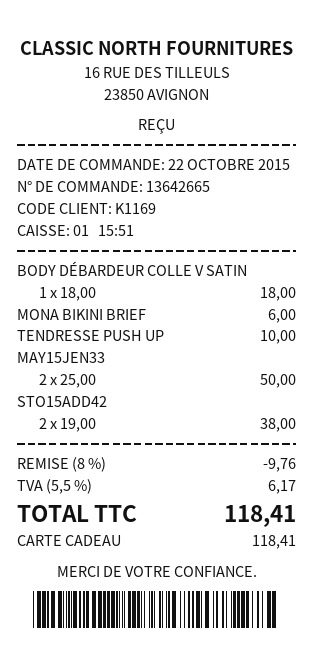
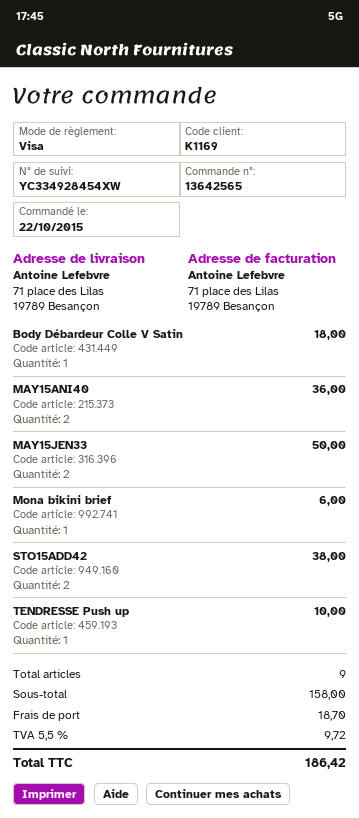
order number: 13642665 -> 13642565
payment method: gift card -> Visa
MAY15ANI40: none -> 2 for 36.00
discount: 8% = 9.76 -> none
shipping: none -> 18.70
tax: 5.5% = 6.17 -> 5.5% = 9.72
total: 118.41 -> 186.42

